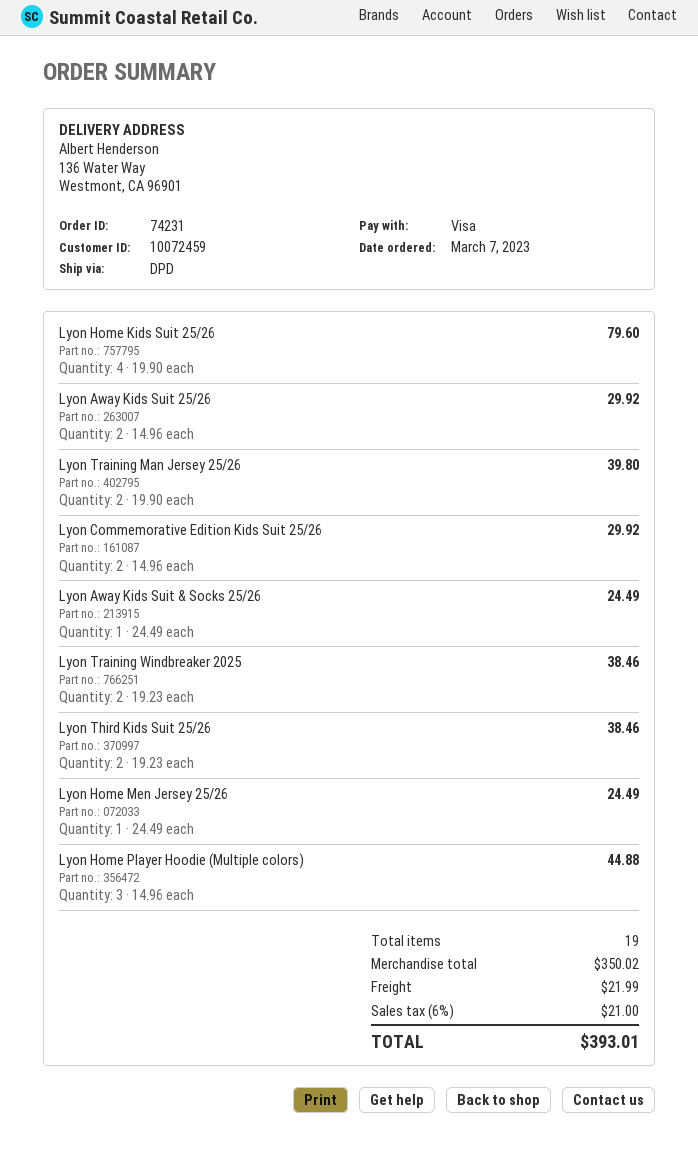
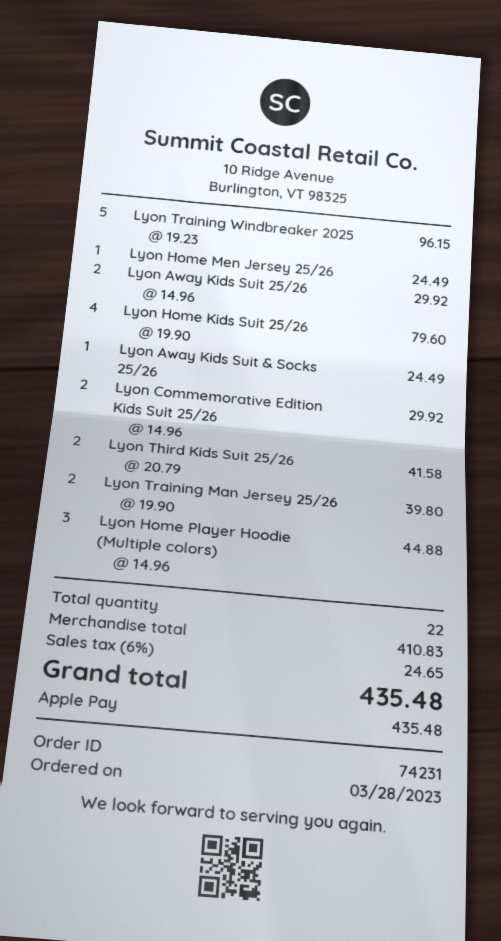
order date: 2023-03-07 -> 2023-03-28
payment method: Visa -> Apple Pay
Lyon Training Windbreaker 2025: 2 x 19.23 = 38.46 -> 5 x 19.23 = 96.15
Lyon Third Kids Suit 25/26: 2 x 19.23 = 38.46 -> 2 x 20.79 = 41.58
total quantity: 19 -> 22
subtotal: 350.02 -> 410.83
shipping: 21.99 -> none
tax: 6% = 21.00 -> 6% = 24.65
total: 393.01 -> 435.48

